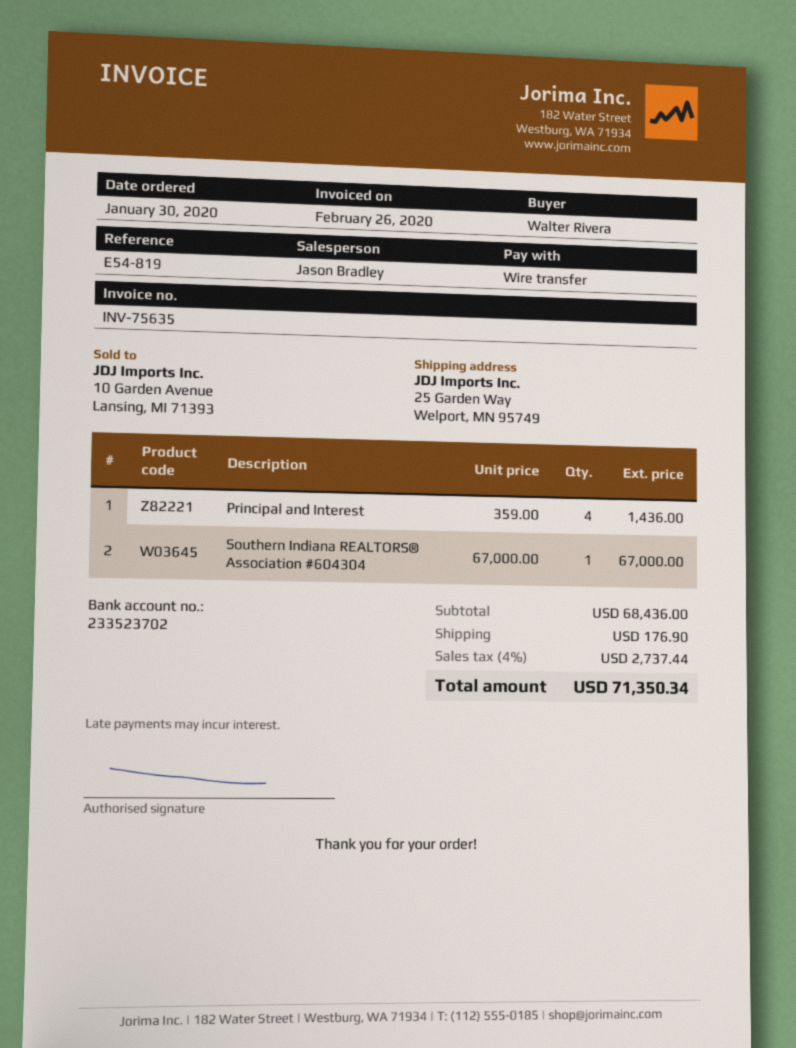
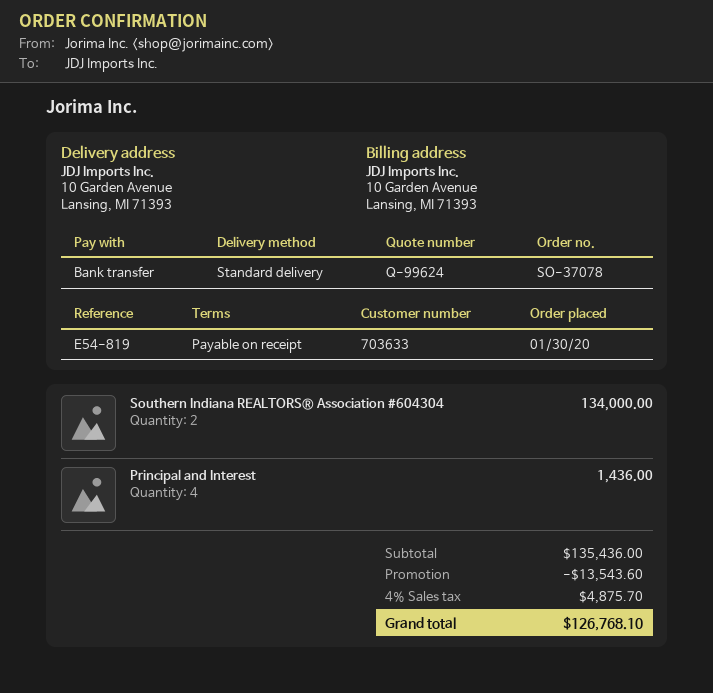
ship to: 25 Garden Way, Welport, MN 95749 -> 10 Garden Avenue, Lansing, MI 71393
Southern Indiana REALTORS® Association #604304: 1 for 67000.00 -> 2 for 134000.00
subtotal: 68436.00 -> 135436.00
discount: none -> 13543.60
shipping: 176.90 -> none
tax: 4% = 2737.44 -> 4% = 4875.70
total: 71350.34 -> 126768.10

